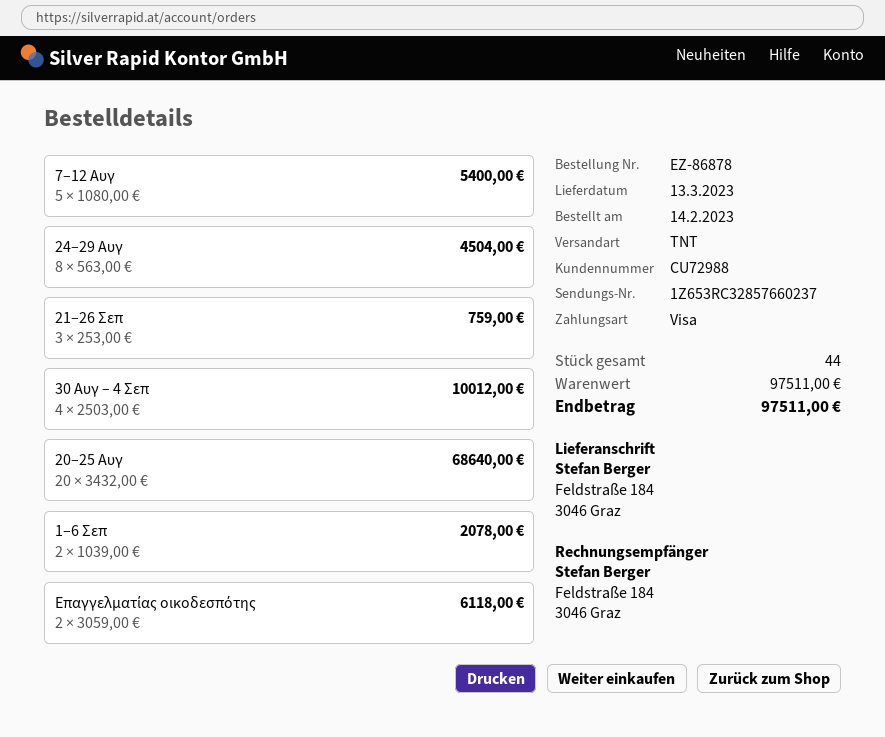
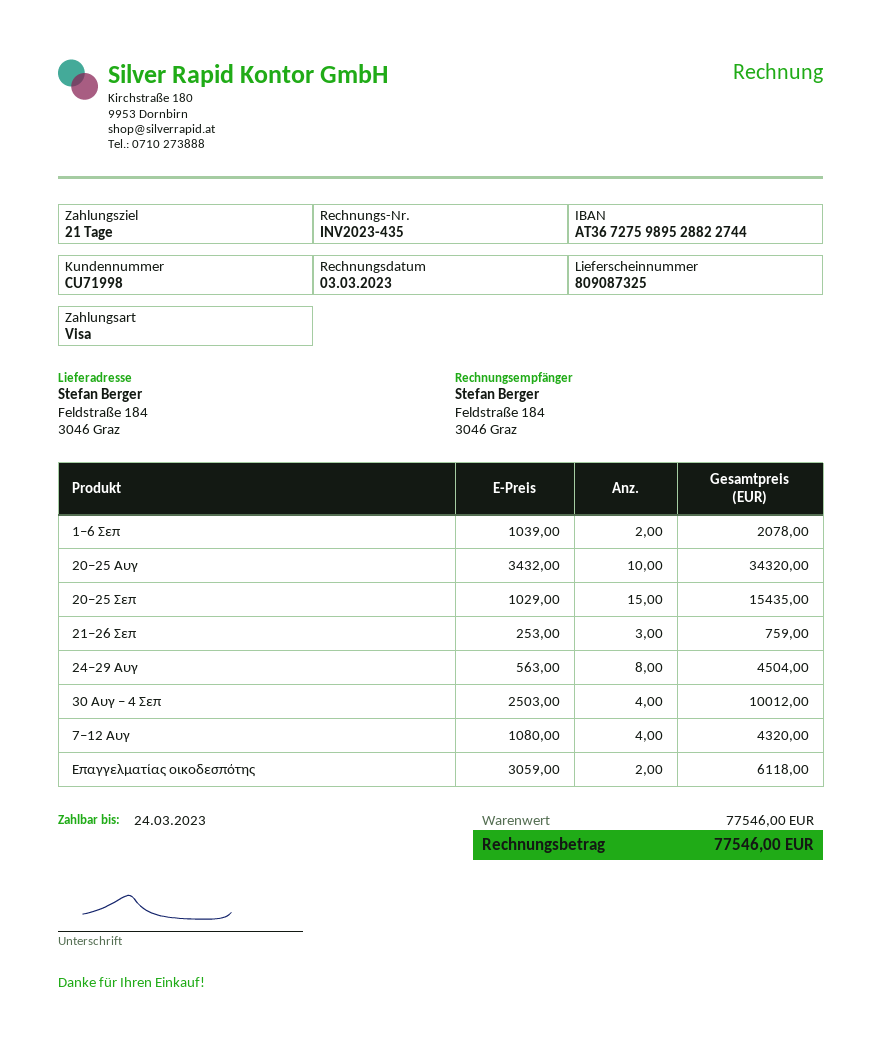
customer number: CU72988 -> CU71998
7–12 Αυγ: 5 x 1080.00 = 5400.00 -> 4 x 1080.00 = 4320.00
20–25 Αυγ: 20 x 3432.00 = 68640.00 -> 10 x 3432.00 = 34320.00
20–25 Σεπ: none -> 15 x 1029.00 = 15435.00
subtotal: 97511.00 -> 77546.00
total: 97511.00 -> 77546.00

